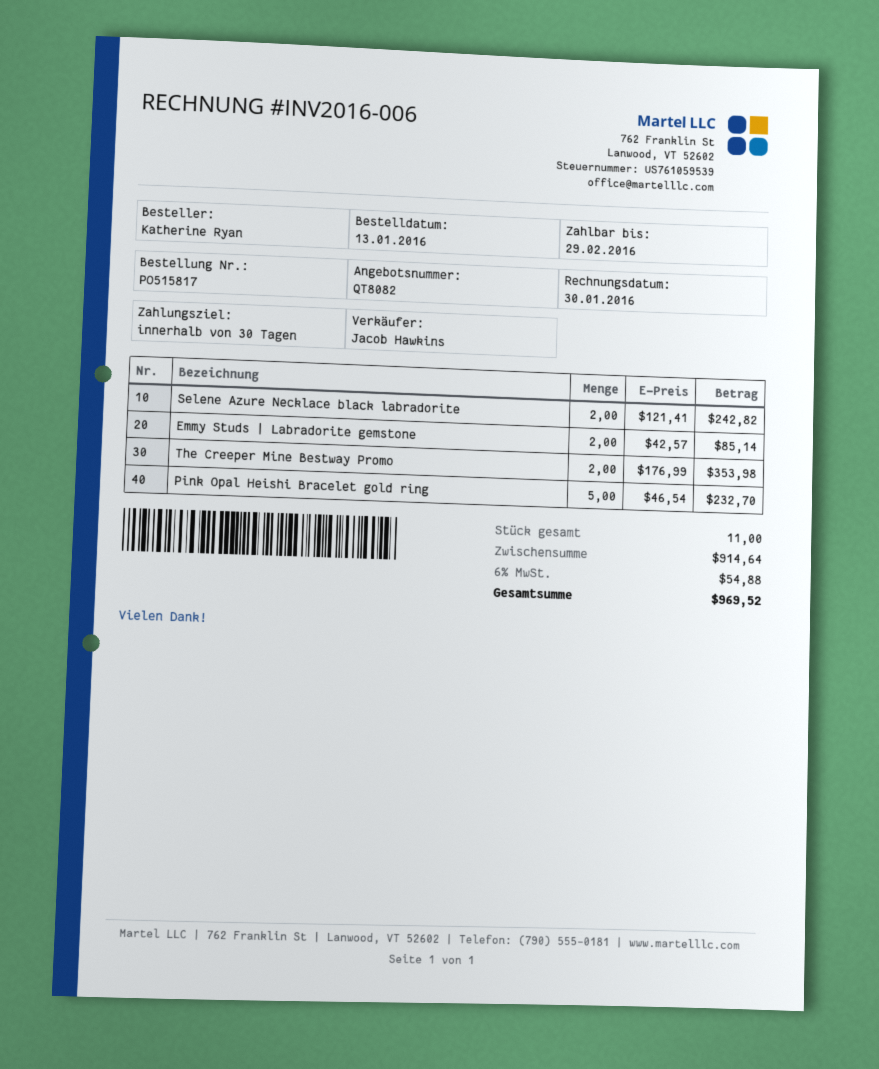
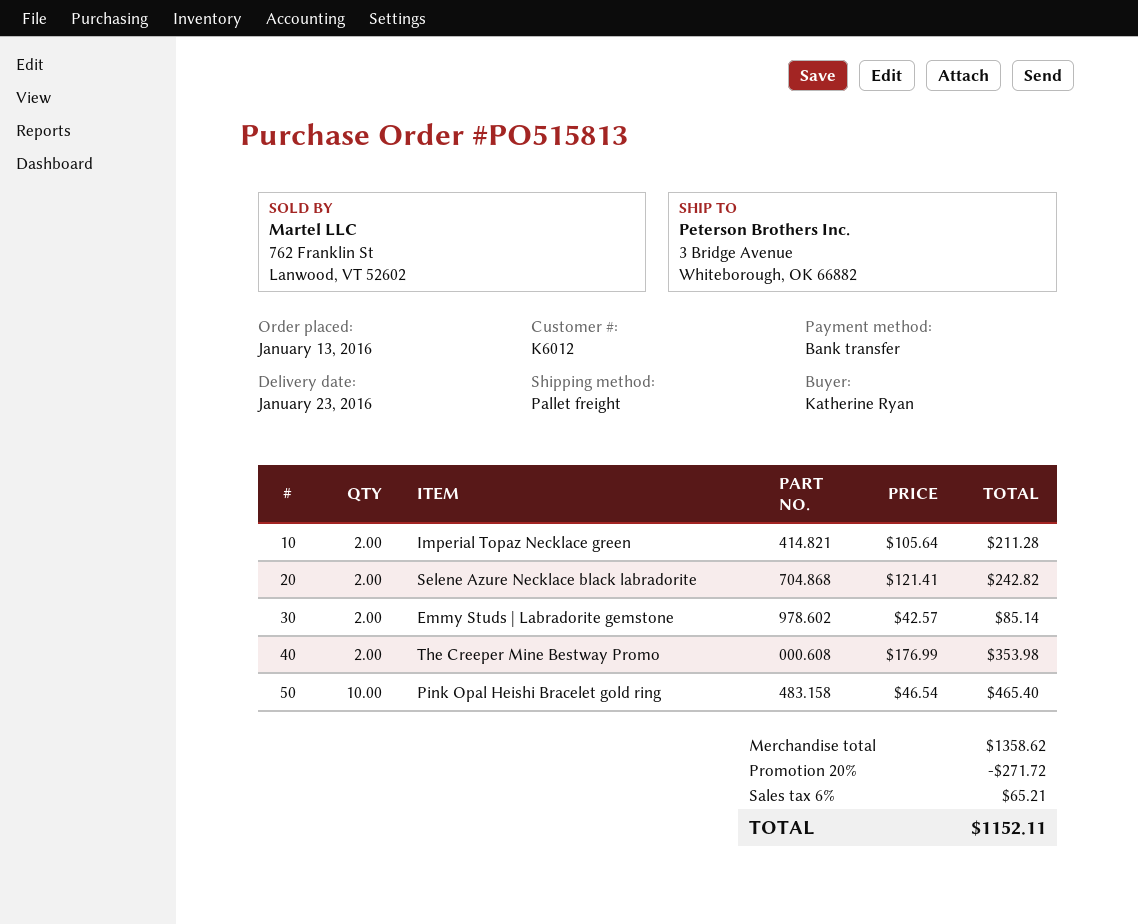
order number: PO515817 -> PO515813
Pink Opal Heishi Bracelet gold ring: 5 x 46.54 = 232.70 -> 10 x 46.54 = 465.40
Imperial Topaz Necklace green: none -> 2 x 105.64 = 211.28
subtotal: 914.64 -> 1358.62
discount: none -> 20% = 271.72
tax: 6% = 54.88 -> 6% = 65.21
total: 969.52 -> 1152.11

